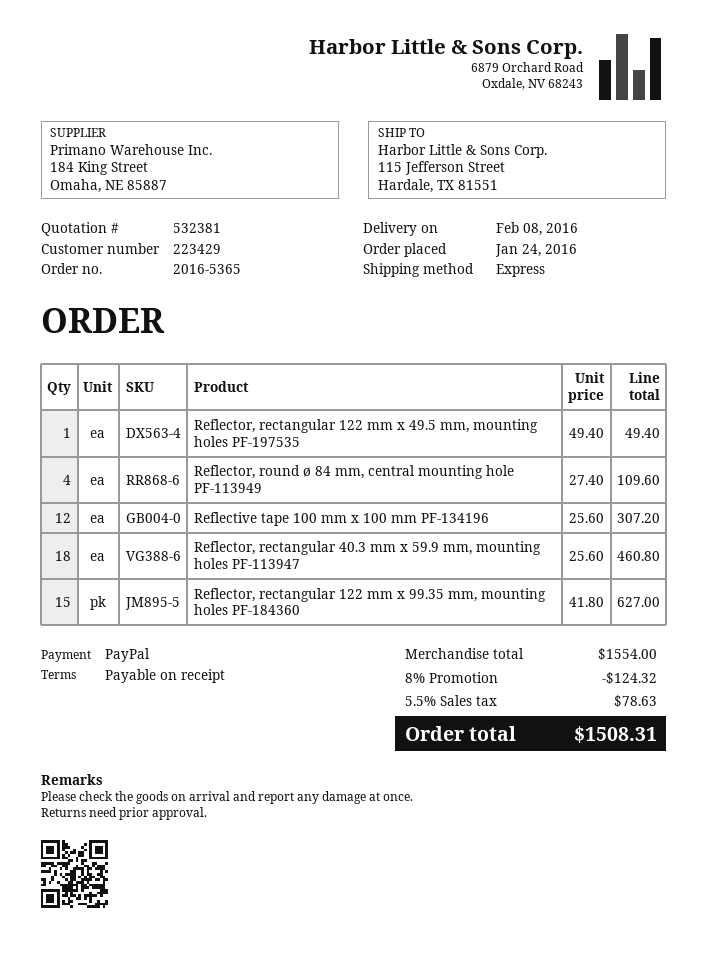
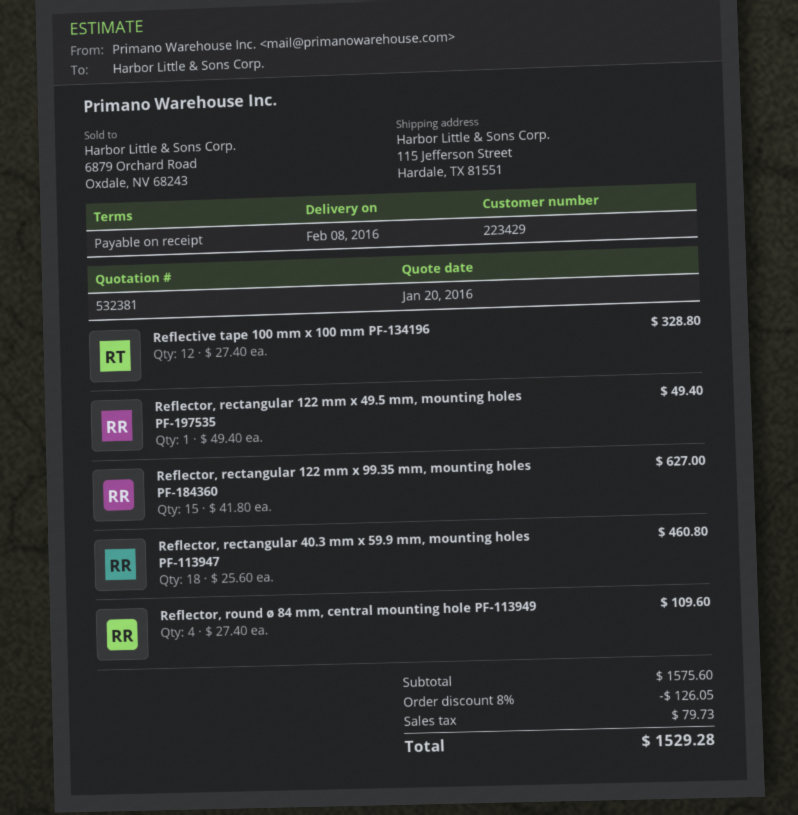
Reflective tape 100 mm x 100 mm PF-134196: 12 x 25.60 = 307.20 -> 12 x 27.40 = 328.80
subtotal: 1554.00 -> 1575.60
discount: 8% = 124.32 -> 8% = 126.05
tax: 78.63 -> 79.73
total: 1508.31 -> 1529.28

